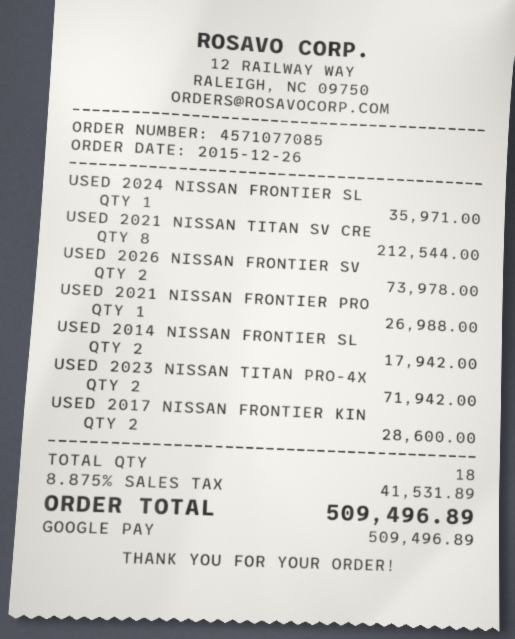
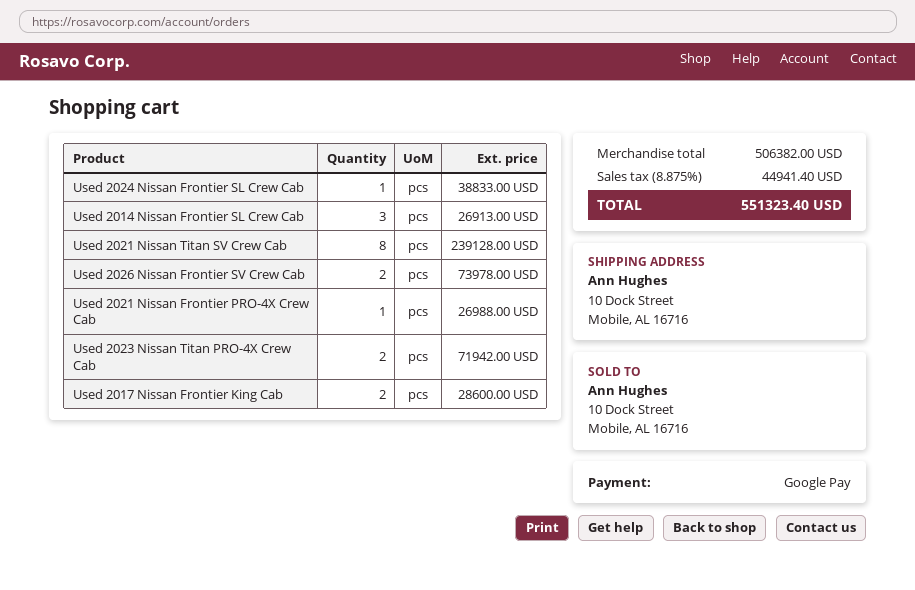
USED 2024 NISSAN FRONTIER SL: 1 for 35971.00 -> 1 for 38833.00
USED 2021 NISSAN TITAN SV CRE: 8 for 212544.00 -> 8 for 239128.00
USED 2014 NISSAN FRONTIER SL: 2 for 17942.00 -> 3 for 26913.00
tax: 8.875% = 41531.89 -> 8.875% = 44941.40
total: 509496.89 -> 551323.40

